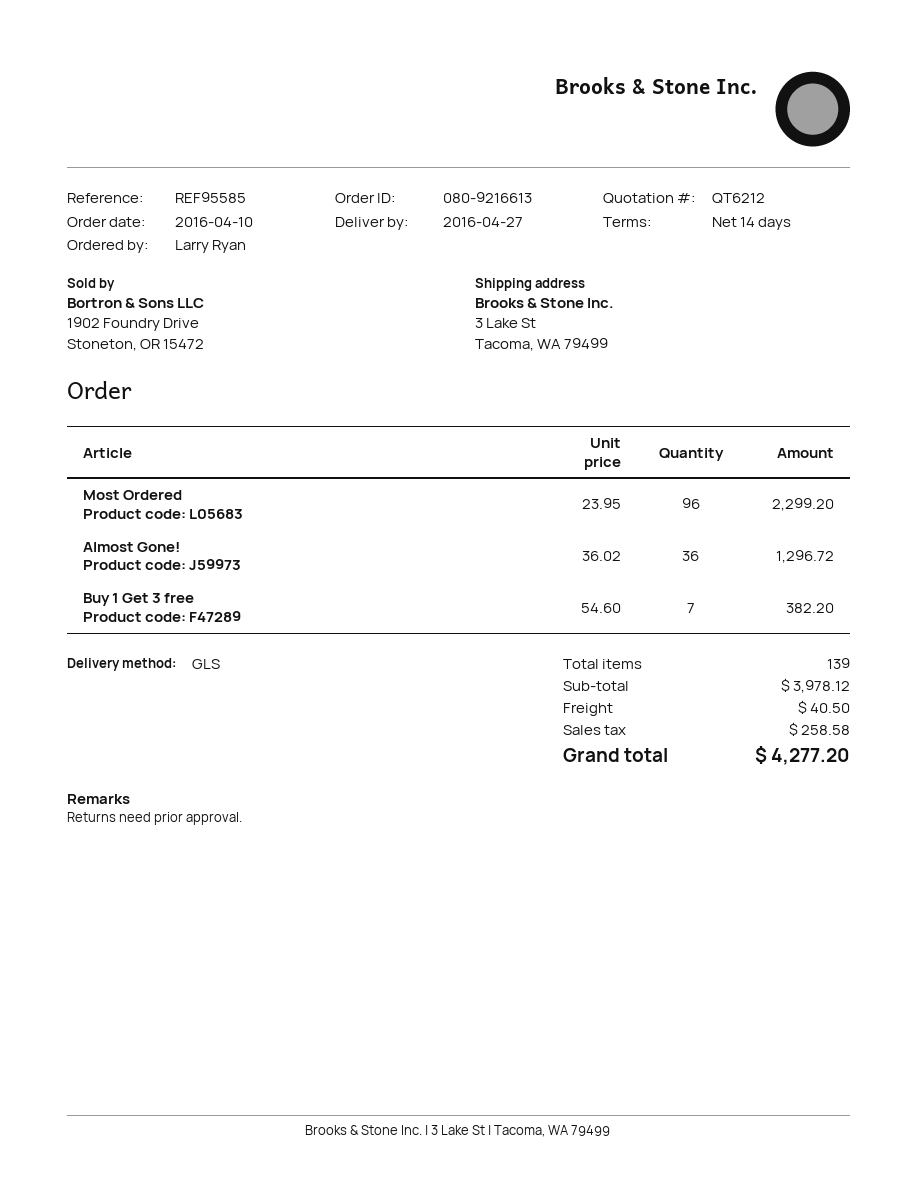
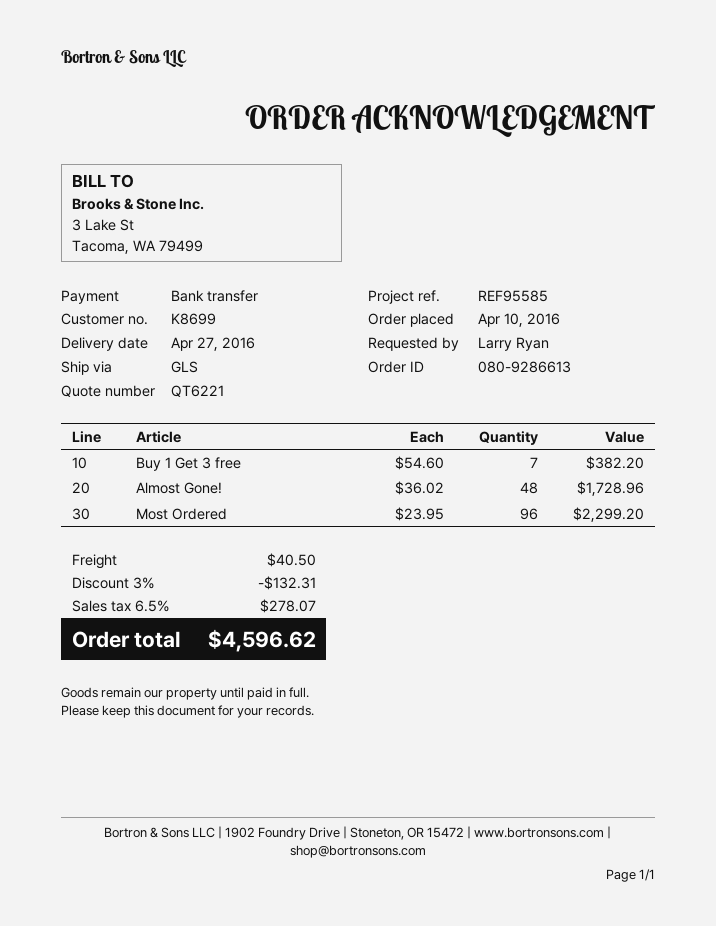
quote number: QT6212 -> QT6221
order number: 080-9216613 -> 080-9286613
Almost Gone!: 36 x 36.02 = 1296.72 -> 48 x 36.02 = 1728.96
discount: none -> 3% = 132.31
tax: 258.58 -> 278.07
total: 4277.20 -> 4596.62

